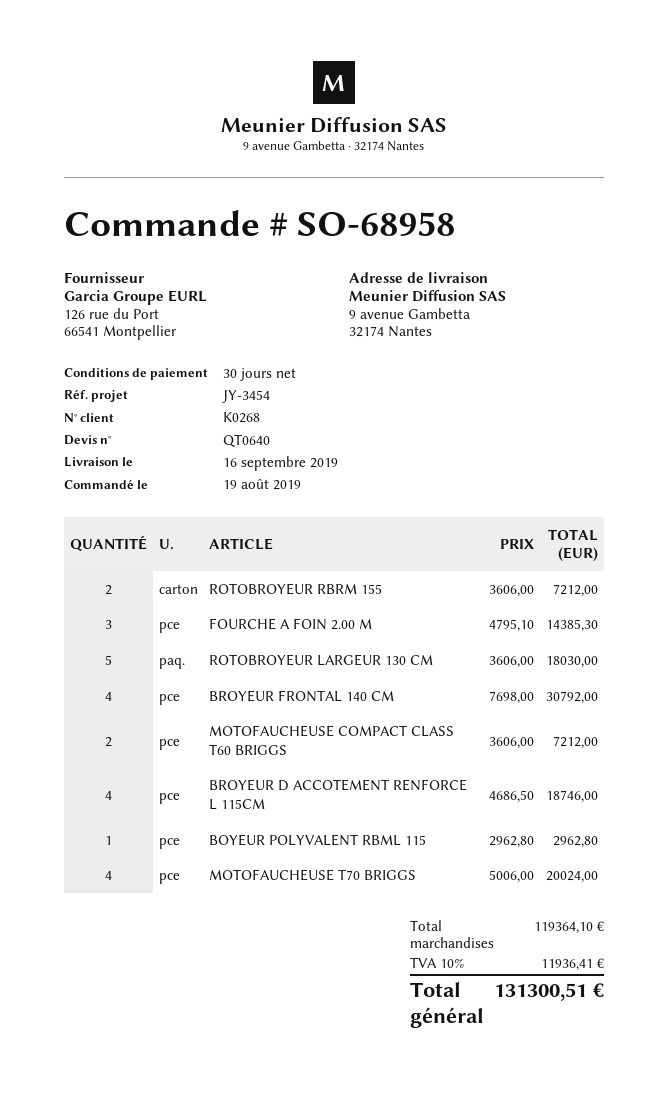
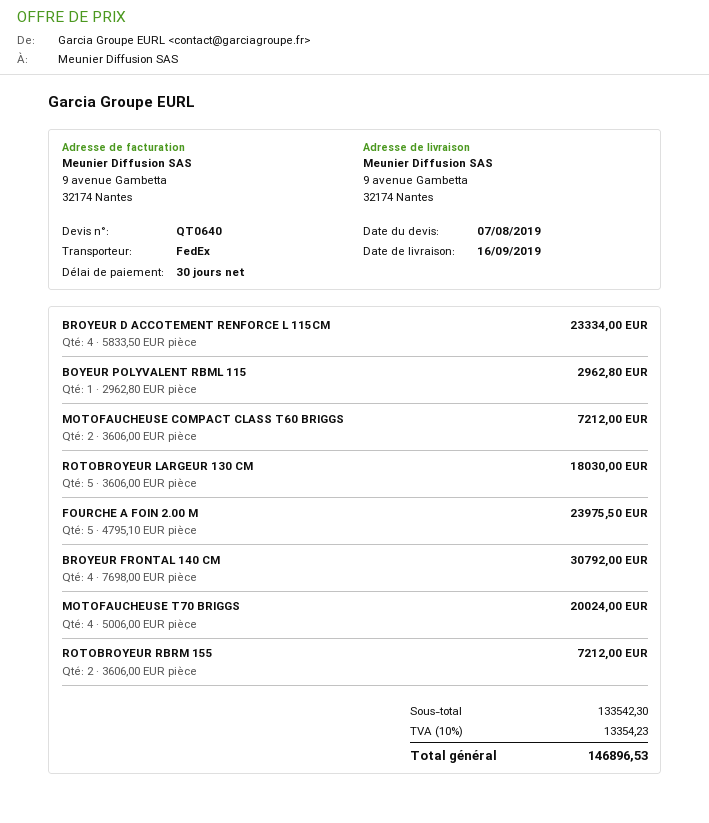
FOURCHE A FOIN 2.00 M: 3 x 4795.10 = 14385.30 -> 5 x 4795.10 = 23975.50
BROYEUR D ACCOTEMENT RENFORCE L 115CM: 4 x 4686.50 = 18746.00 -> 4 x 5833.50 = 23334.00
subtotal: 119364.10 -> 133542.30
tax: 10% = 11936.41 -> 10% = 13354.23
total: 131300.51 -> 146896.53

